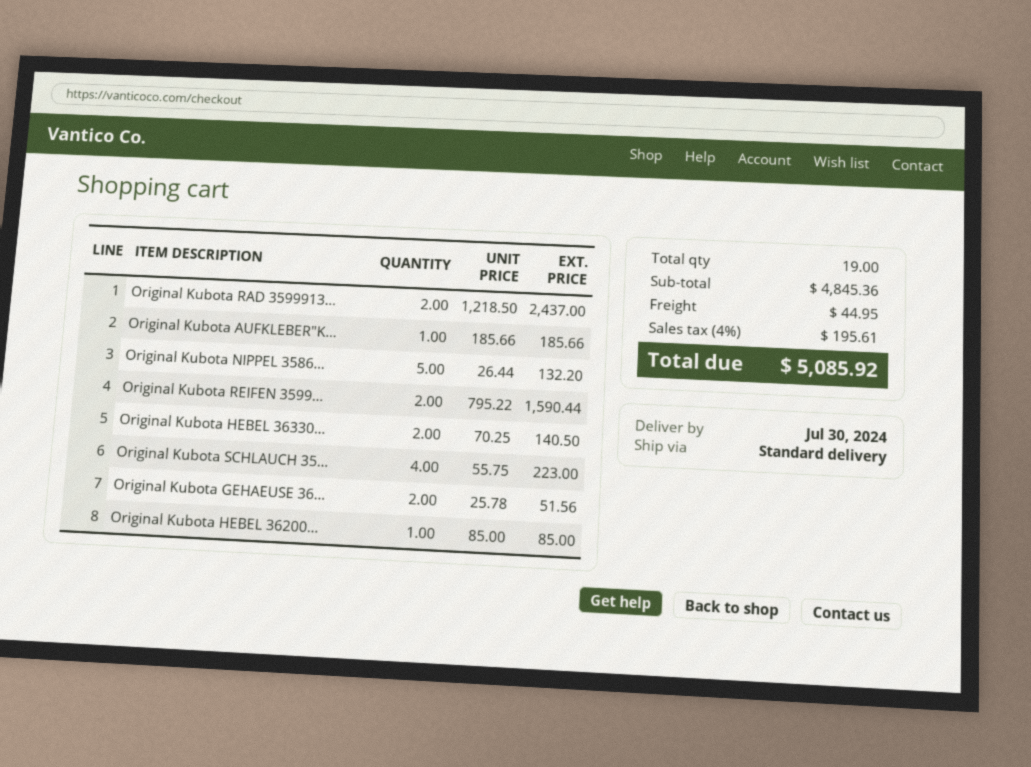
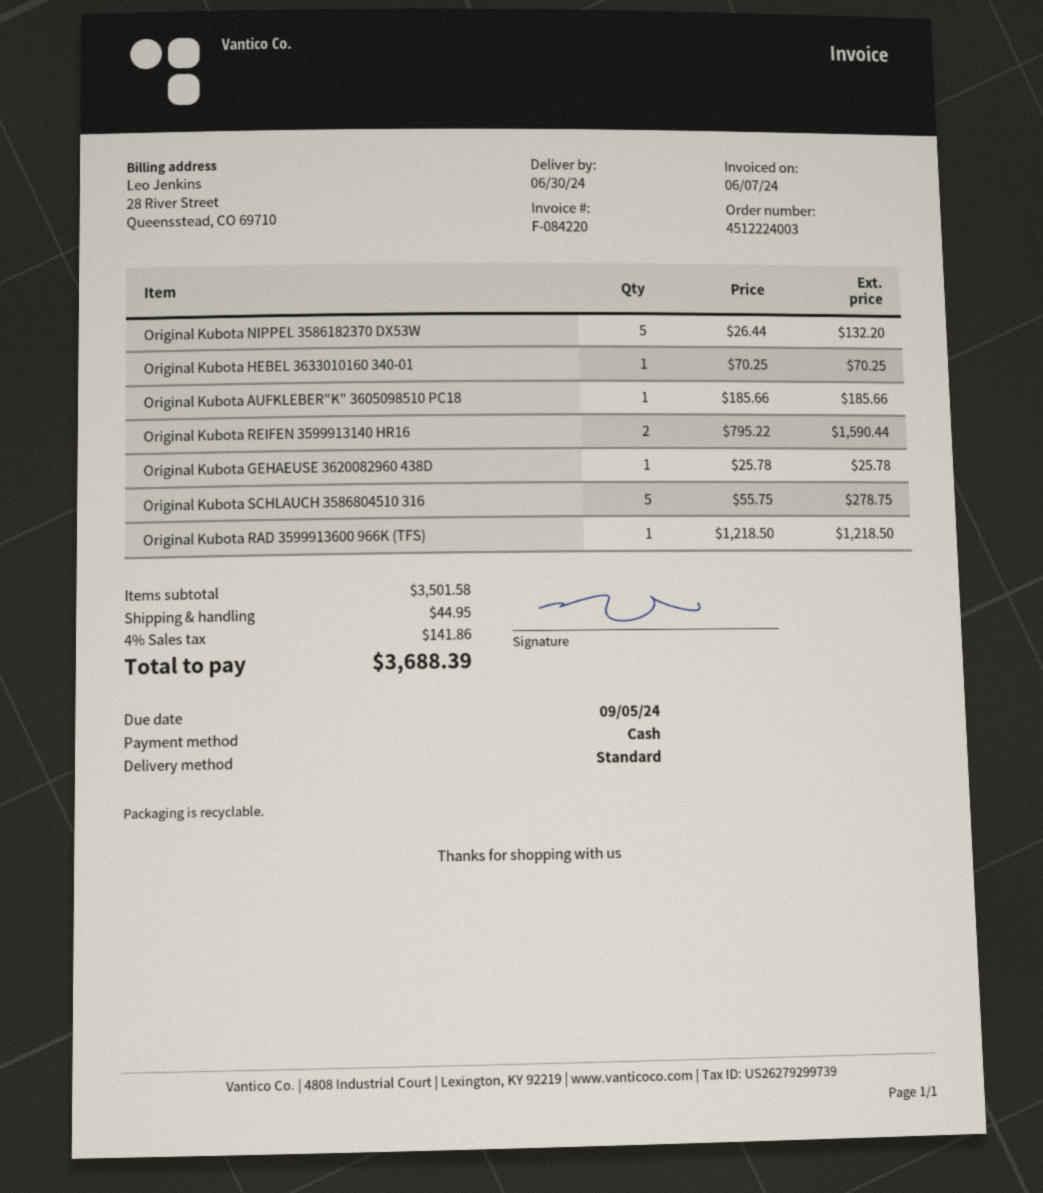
delivery date: 2024-07-30 -> 2024-06-30
Original Kubota RAD 3599913...: 2 x 1218.50 = 2437.00 -> 1 x 1218.50 = 1218.50
Original Kubota HEBEL 36330...: 2 x 70.25 = 140.50 -> 1 x 70.25 = 70.25
Original Kubota SCHLAUCH 35...: 4 x 55.75 = 223.00 -> 5 x 55.75 = 278.75
Original Kubota GEHAEUSE 36...: 2 x 25.78 = 51.56 -> 1 x 25.78 = 25.78
Original Kubota HEBEL 36200...: 1 x 85.00 = 85.00 -> none
subtotal: 4845.36 -> 3501.58
tax: 4% = 195.61 -> 4% = 141.86
total: 5085.92 -> 3688.39

